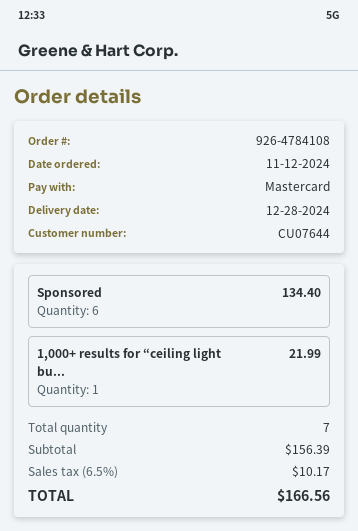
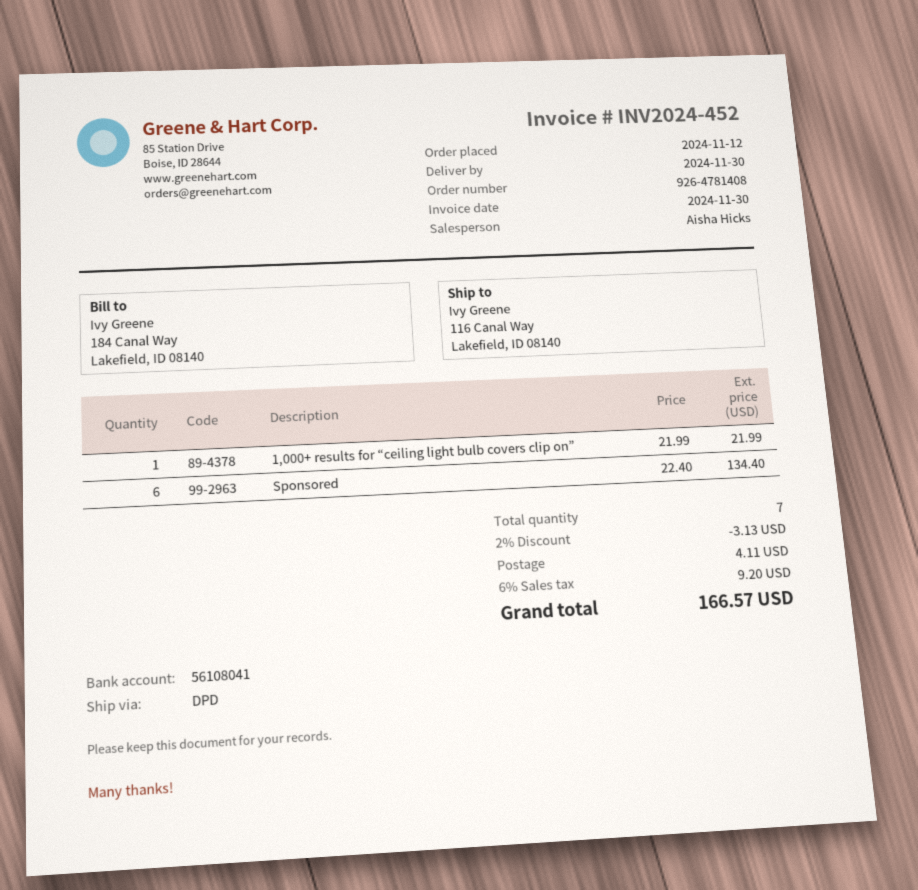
order number: 926-4784108 -> 926-4781408
delivery date: 2024-12-28 -> 2024-11-30
discount: none -> 2% = 3.13
shipping: none -> 4.11
tax: 6.5% = 10.17 -> 6% = 9.20
total: 166.56 -> 166.57

